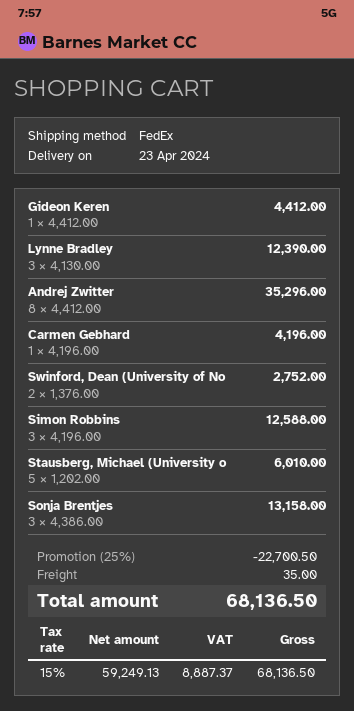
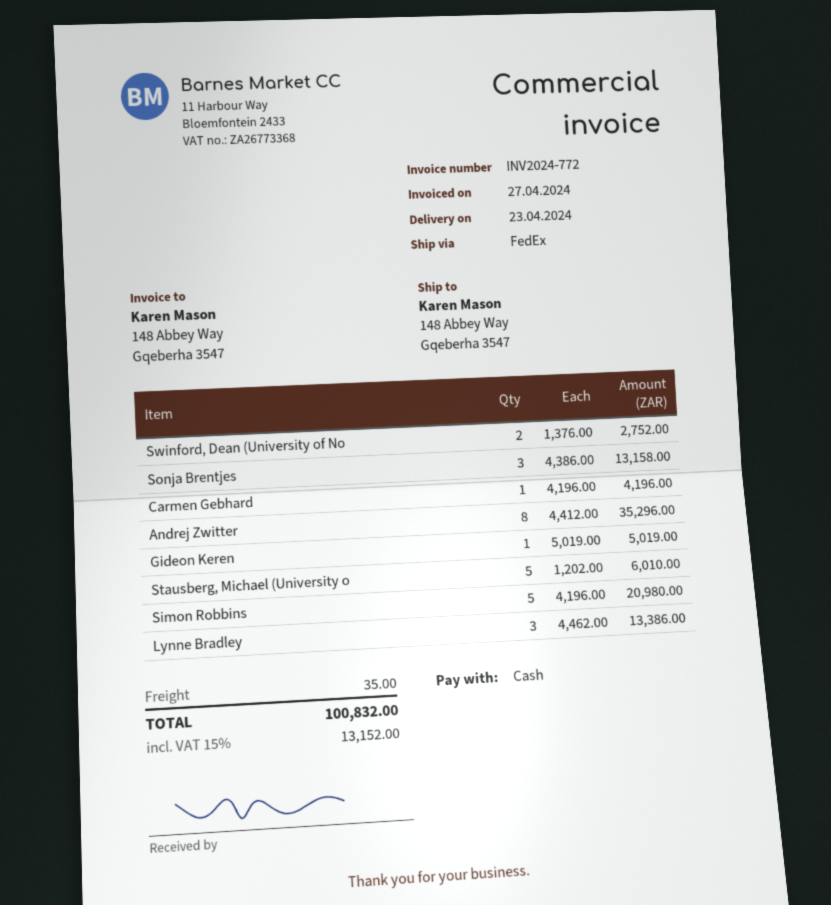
Gideon Keren: 1 x 4412.00 = 4412.00 -> 1 x 5019.00 = 5019.00
Lynne Bradley: 3 x 4130.00 = 12390.00 -> 3 x 4462.00 = 13386.00
Simon Robbins: 3 x 4196.00 = 12588.00 -> 5 x 4196.00 = 20980.00
discount: 25% = 22700.50 -> none
tax: 15% = 8887.37 -> 15% = 13152.00
total: 68136.50 -> 100832.00

